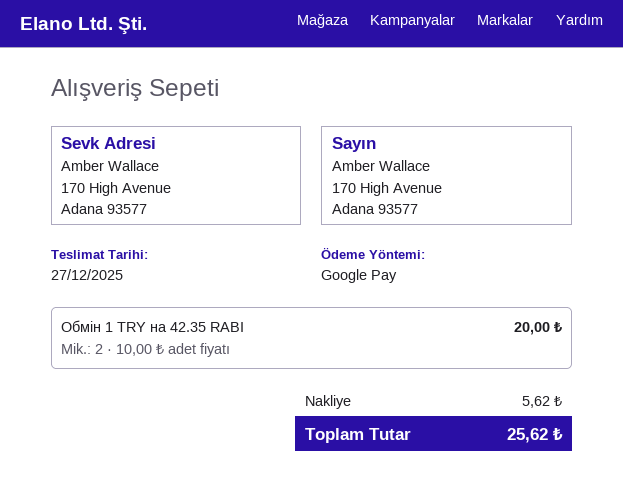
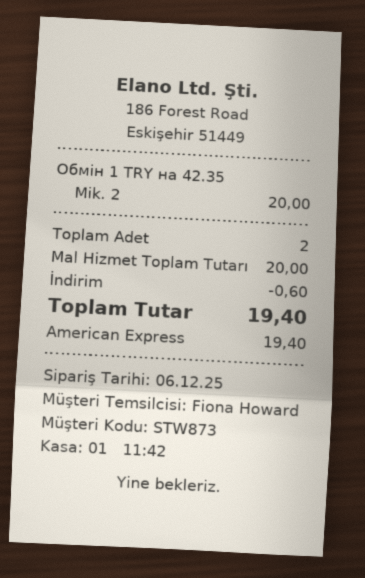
payment method: Google Pay -> American Express
discount: none -> 0.60
shipping: 5.62 -> none
total: 25.62 -> 19.40

